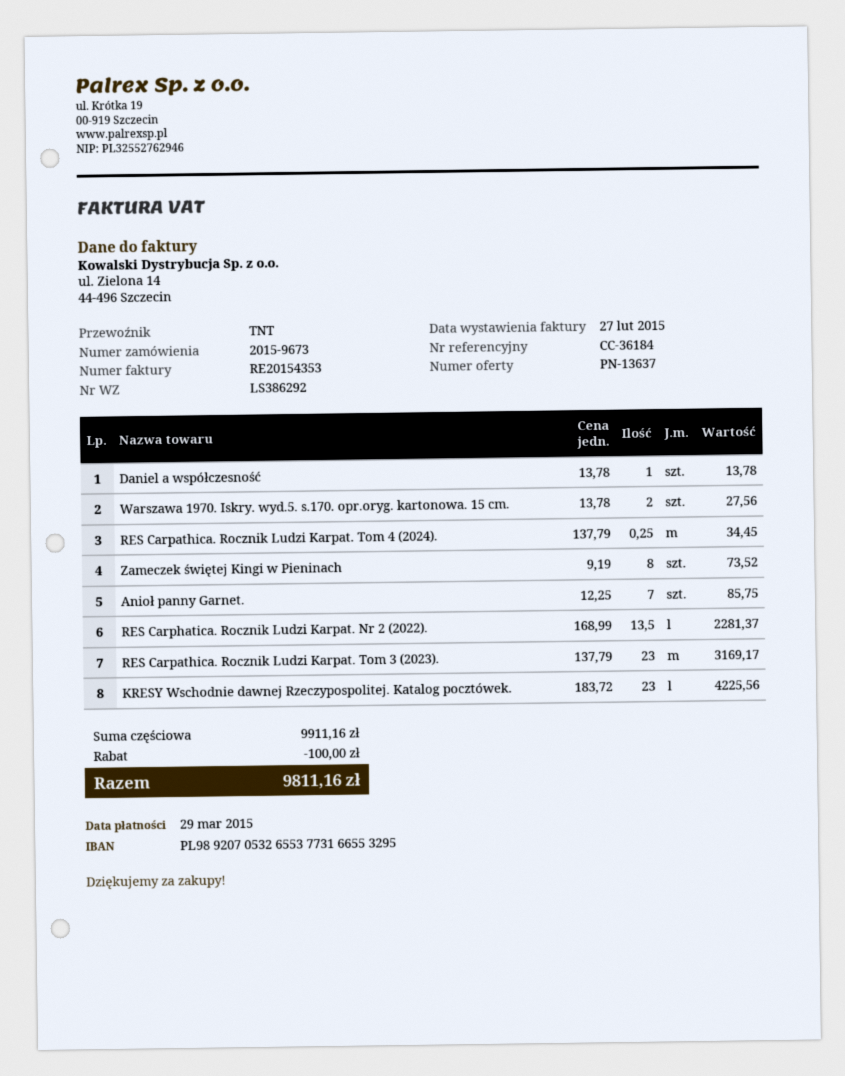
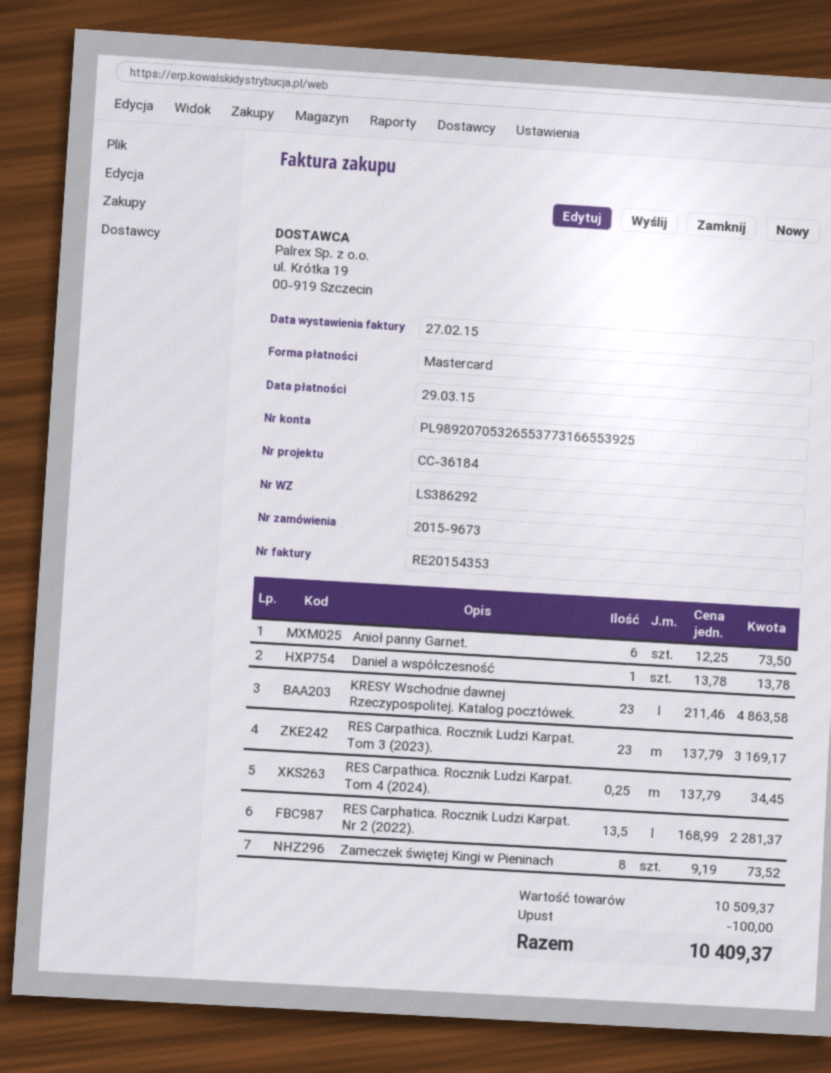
bank account: PL98920705326553773166553295 -> PL98920705326553773166553925
Warszawa 1970. Iskry. wyd.5. s.170. opr.oryg. kartonowa. 15 cm.: 2 x 13.78 = 27.56 -> none
Anioł panny Garnet.: 7 x 12.25 = 85.75 -> 6 x 12.25 = 73.50
KRESY Wschodnie dawnej Rzeczypospolitej. Katalog pocztówek.: 23 x 183.72 = 4225.56 -> 23 x 211.46 = 4863.58
subtotal: 9911.16 -> 10509.37
total: 9811.16 -> 10409.37

